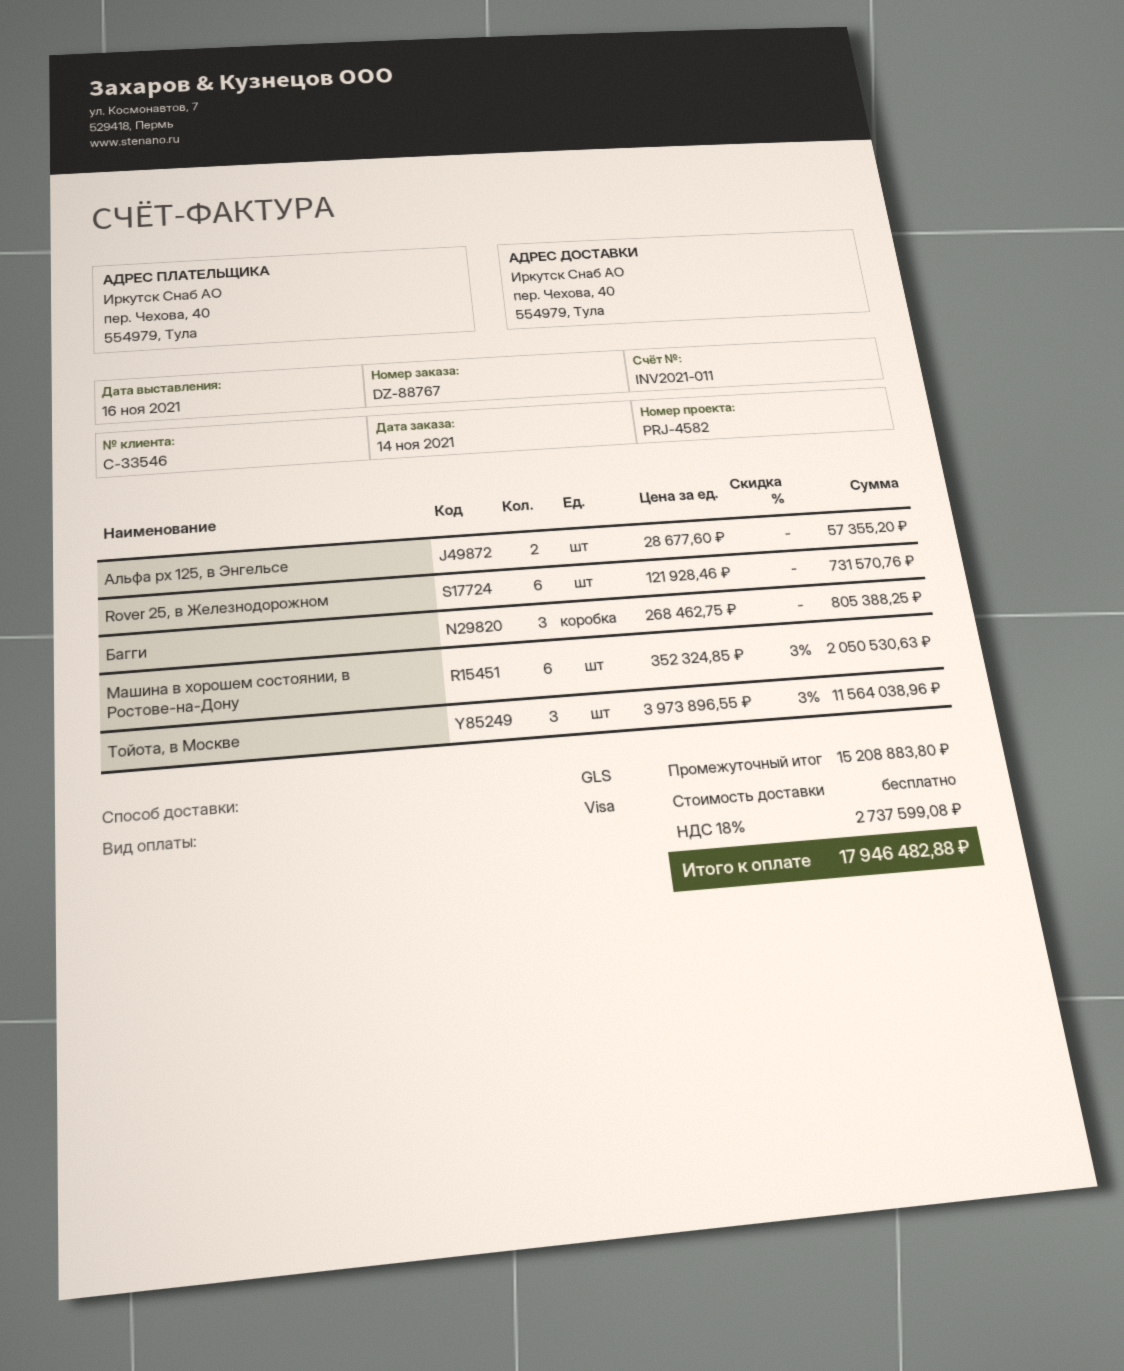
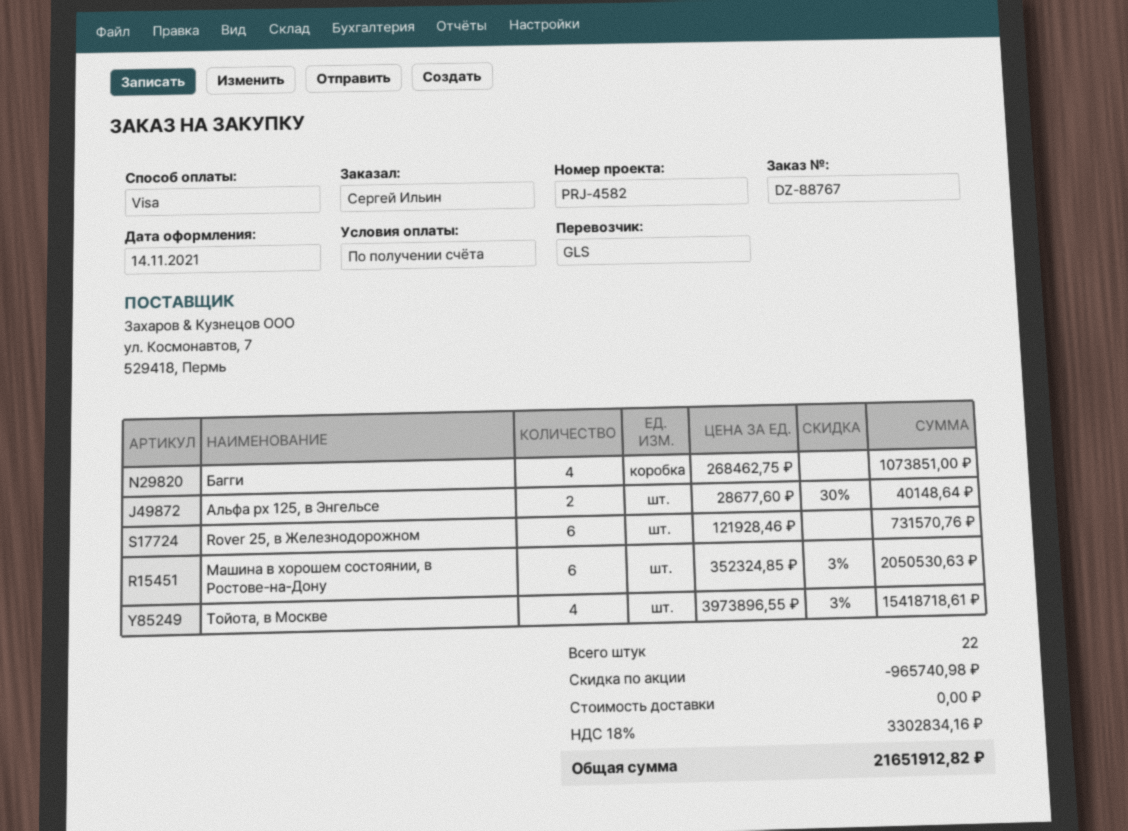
Альфа рх 125, в Энгельсе: 2 x 28677.60 = 57355.20 -> 2 x 28677.60 - 30% = 40148.64
Багги: 3 x 268462.75 = 805388.25 -> 4 x 268462.75 = 1073851.00
Тойота, в Москве: 3 x 3973896.55 - 3% = 11564038.96 -> 4 x 3973896.55 - 3% = 15418718.61
discount: none -> 965740.98
tax: 18% = 2737599.08 -> 18% = 3302834.16
total: 17946482.88 -> 21651912.82

